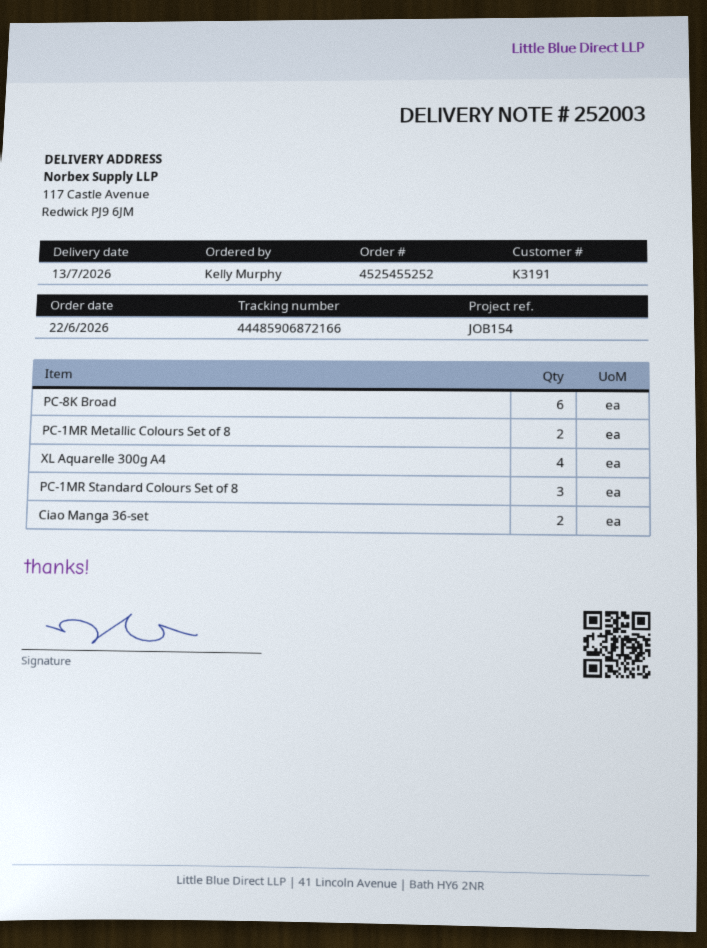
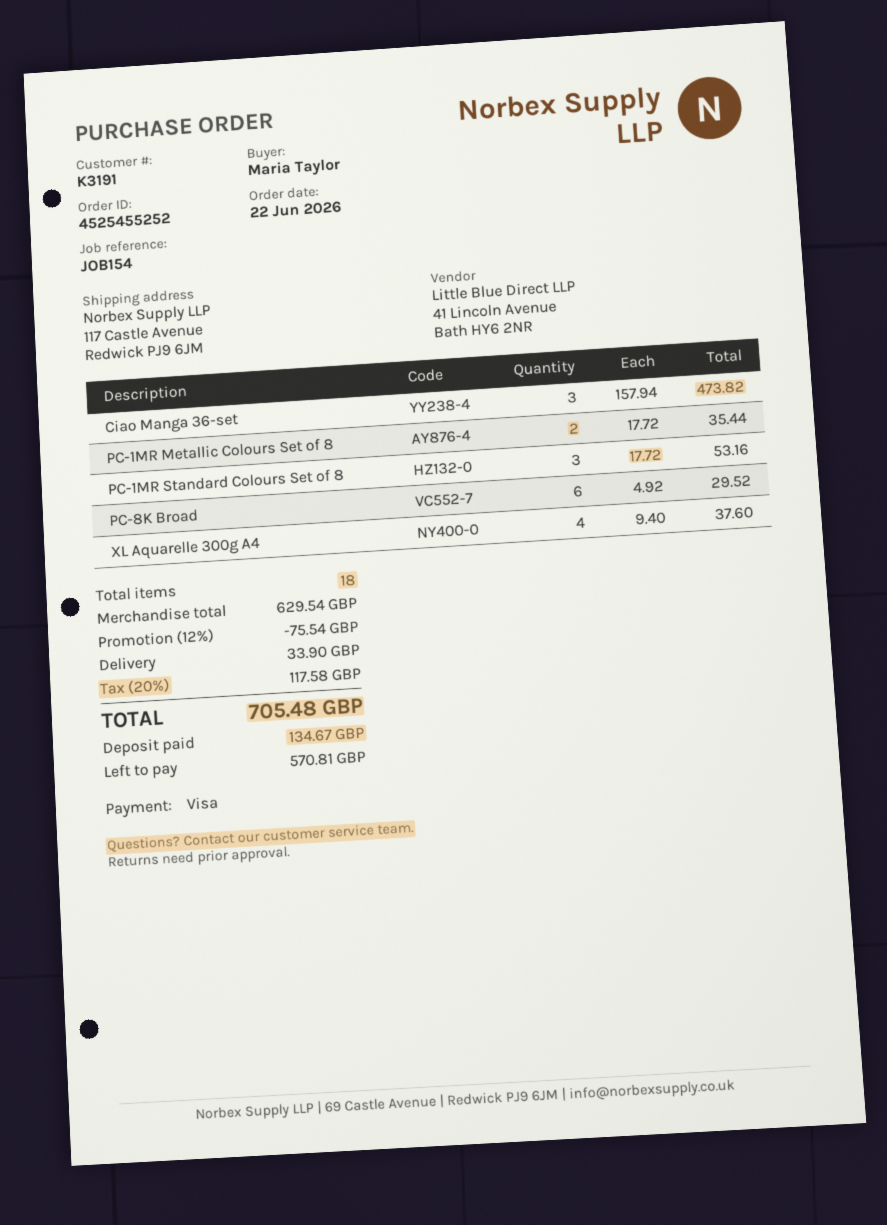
ordered by: Kelly Murphy -> Maria Taylor
Ciao Manga 36-set: 2 -> 3

